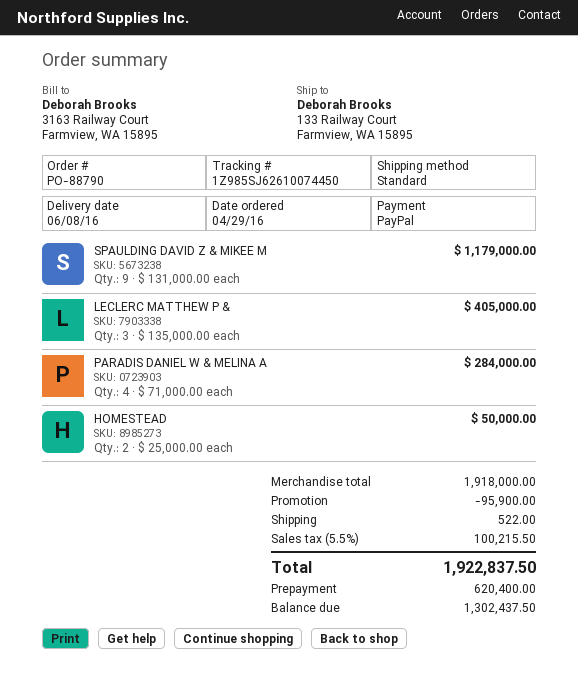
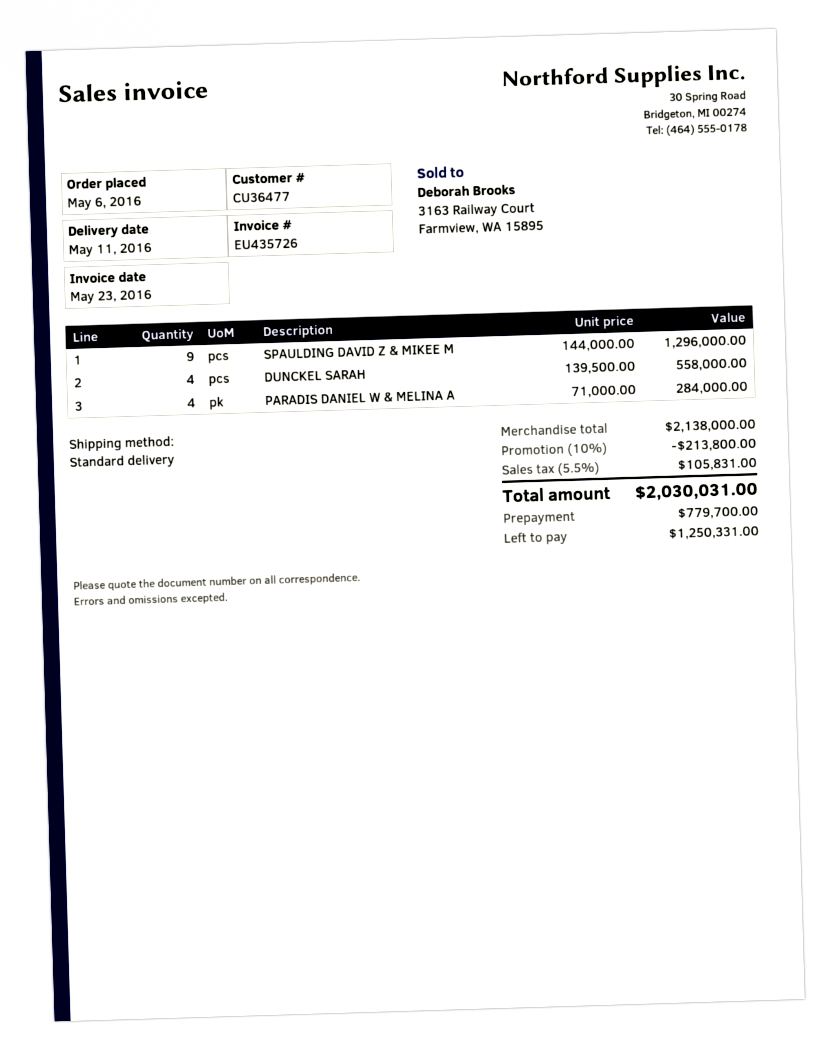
order date: 2016-04-29 -> 2016-05-06
delivery date: 2016-06-08 -> 2016-05-11
SPAULDING DAVID Z & MIKEE M: 9 x 131000.00 = 1179000.00 -> 9 x 144000.00 = 1296000.00
LECLERC MATTHEW P &: 3 x 135000.00 = 405000.00 -> none
HOMESTEAD: 2 x 25000.00 = 50000.00 -> none
DUNCKEL SARAH: none -> 4 x 139500.00 = 558000.00
subtotal: 1918000.00 -> 2138000.00
discount: 95900.00 -> 213800.00
shipping: 522.00 -> none
tax: 5.5% = 100215.50 -> 5.5% = 105831.00
total: 1922837.50 -> 2030031.00
deposit: 620400.00 -> 779700.00
balance: 1302437.50 -> 1250331.00

